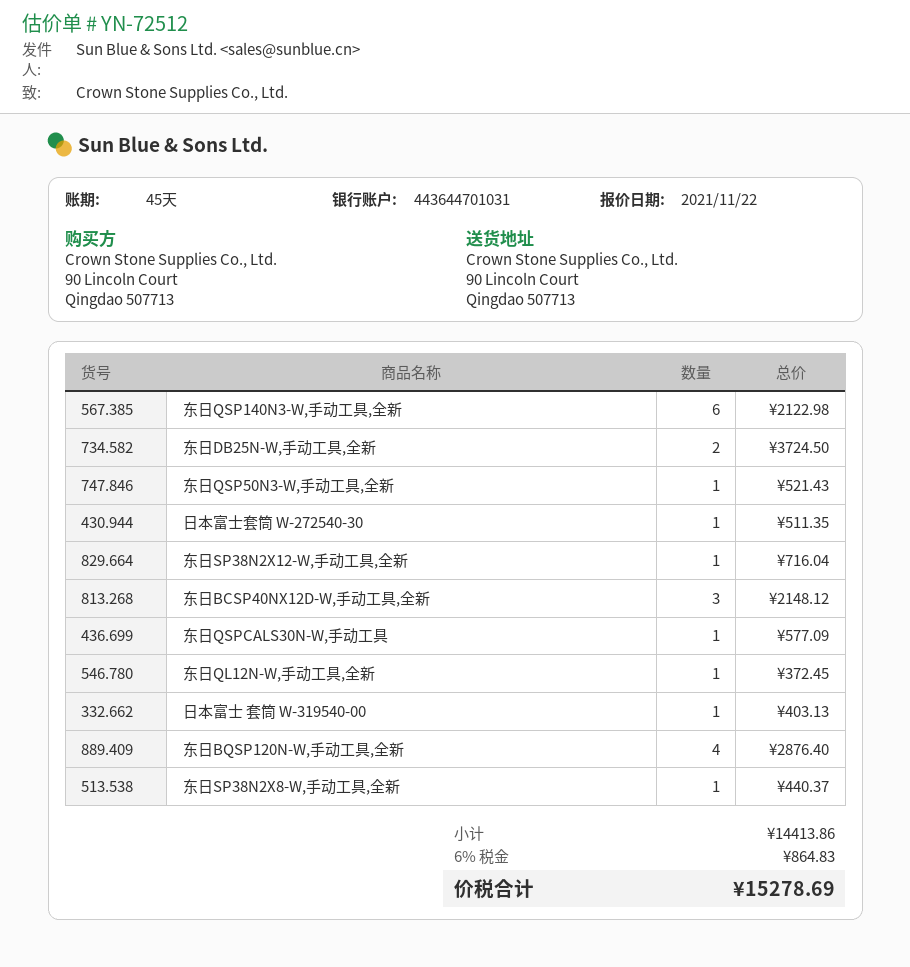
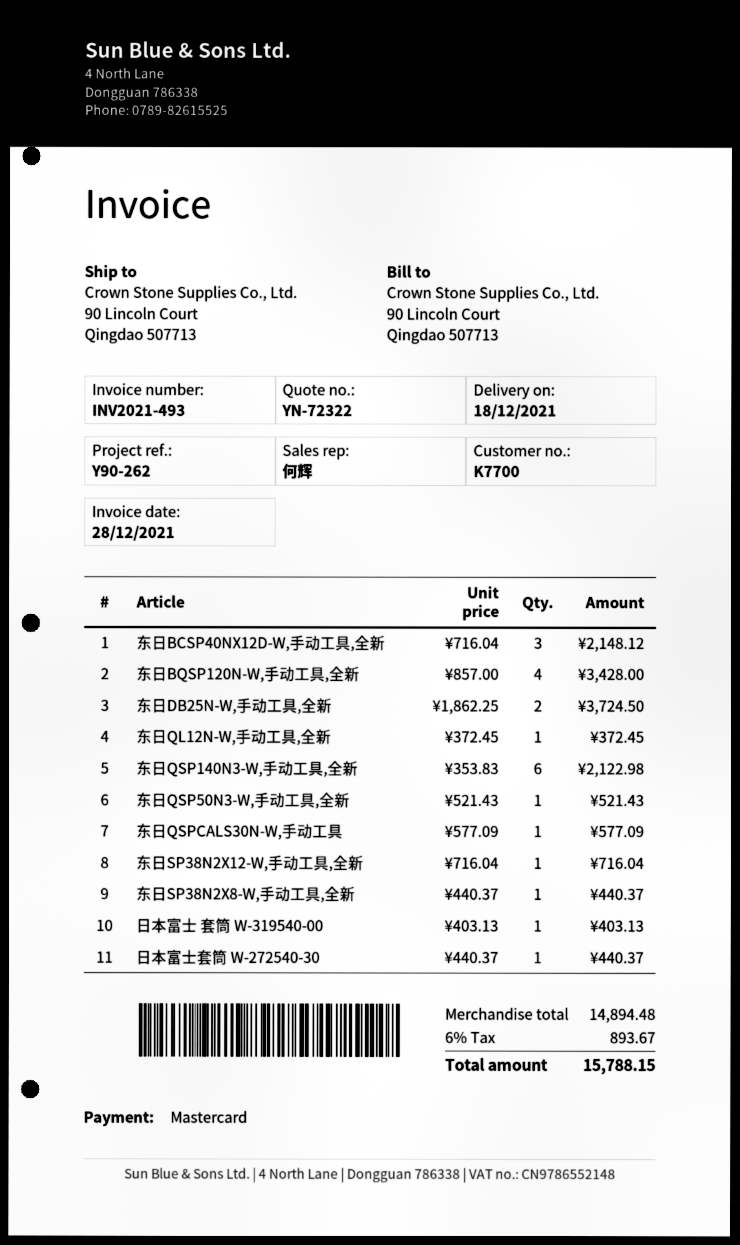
quote number: YN-72512 -> YN-72322
日本富士套筒 W-272540-30: 1 for 511.35 -> 1 for 440.37
东日BQSP120N-W,手动工具,全新: 4 for 2876.40 -> 4 for 3428.00
subtotal: 14413.86 -> 14894.48
tax: 6% = 864.83 -> 6% = 893.67
total: 15278.69 -> 15788.15

